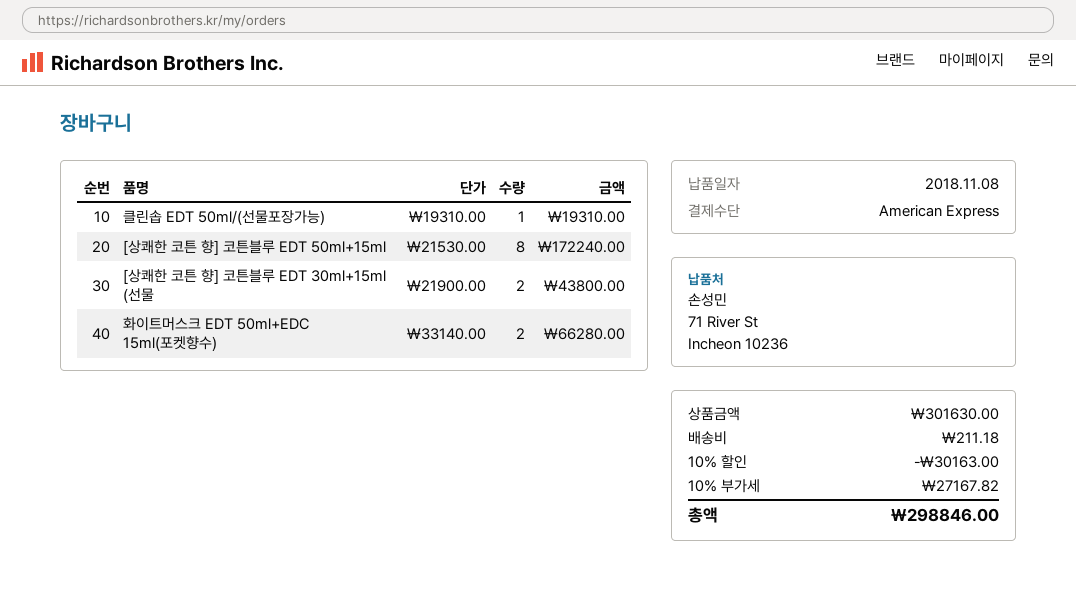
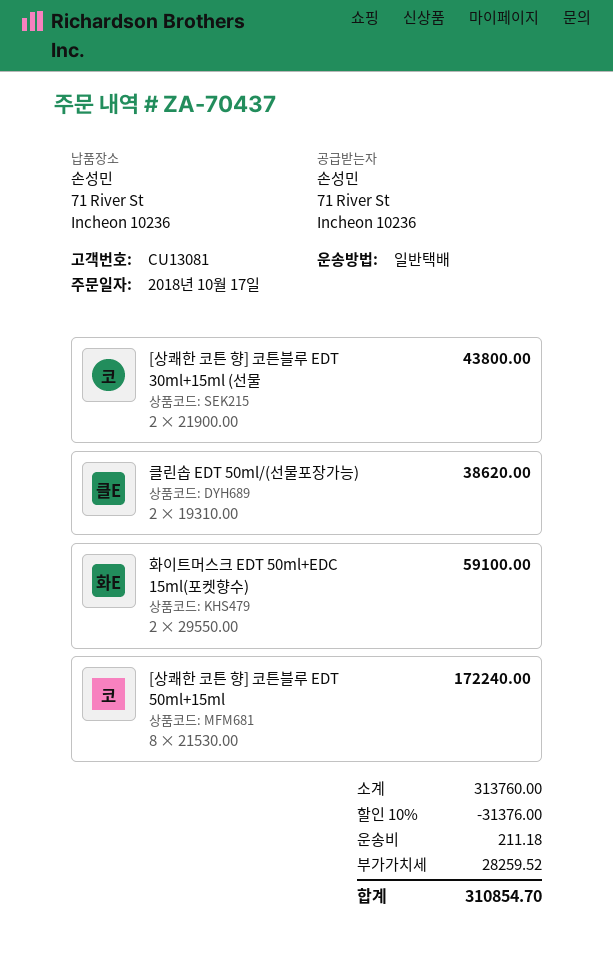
클린솝 EDT 50ml/(선물포장가능): 1 x 19310.00 = 19310.00 -> 2 x 19310.00 = 38620.00
화이트머스크 EDT 50ml+EDC 15ml(포켓향수): 2 x 33140.00 = 66280.00 -> 2 x 29550.00 = 59100.00
subtotal: 301630.00 -> 313760.00
discount: 10% = 30163.00 -> 10% = 31376.00
tax: 27167.82 -> 28259.52
total: 298846.00 -> 310854.70

